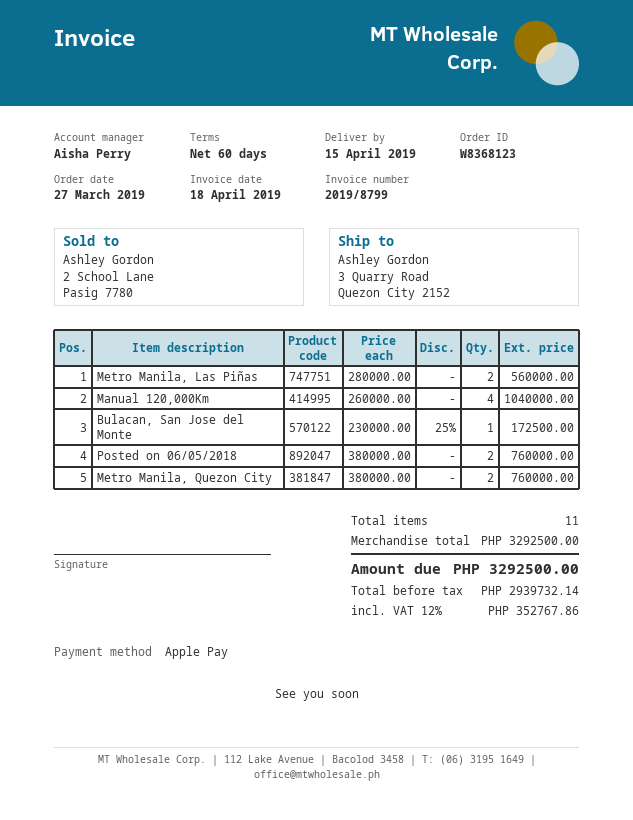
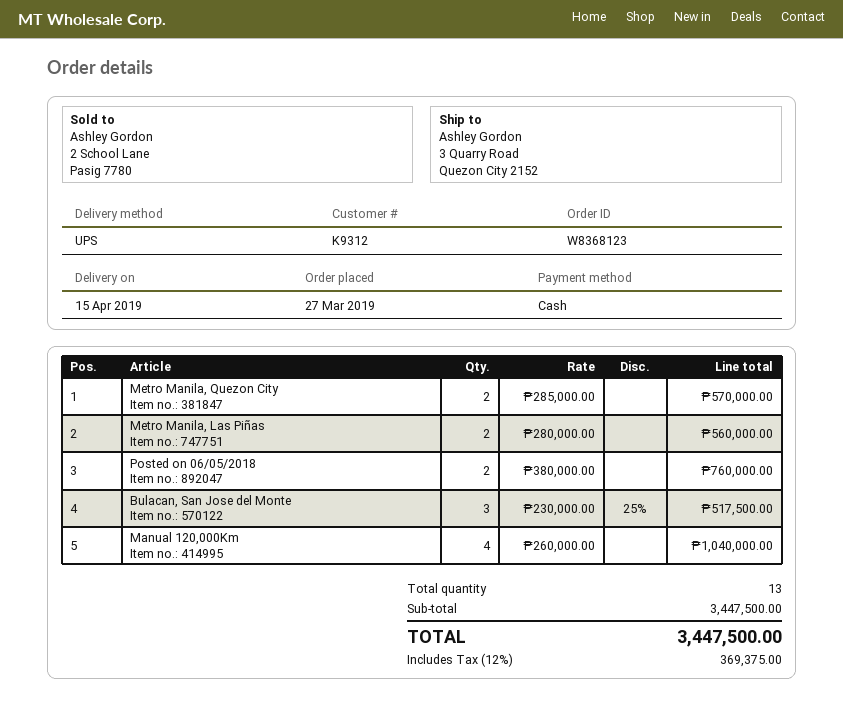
payment method: Apple Pay -> cash
Bulacan, San Jose del Monte: 1 x 230000.00 - 25% = 172500.00 -> 3 x 230000.00 - 25% = 517500.00
Metro Manila, Quezon City: 2 x 380000.00 = 760000.00 -> 2 x 285000.00 = 570000.00
total quantity: 11 -> 13
subtotal: 3292500.00 -> 3447500.00
tax: 12% = 352767.86 -> 12% = 369375.00
total: 3292500.00 -> 3447500.00

